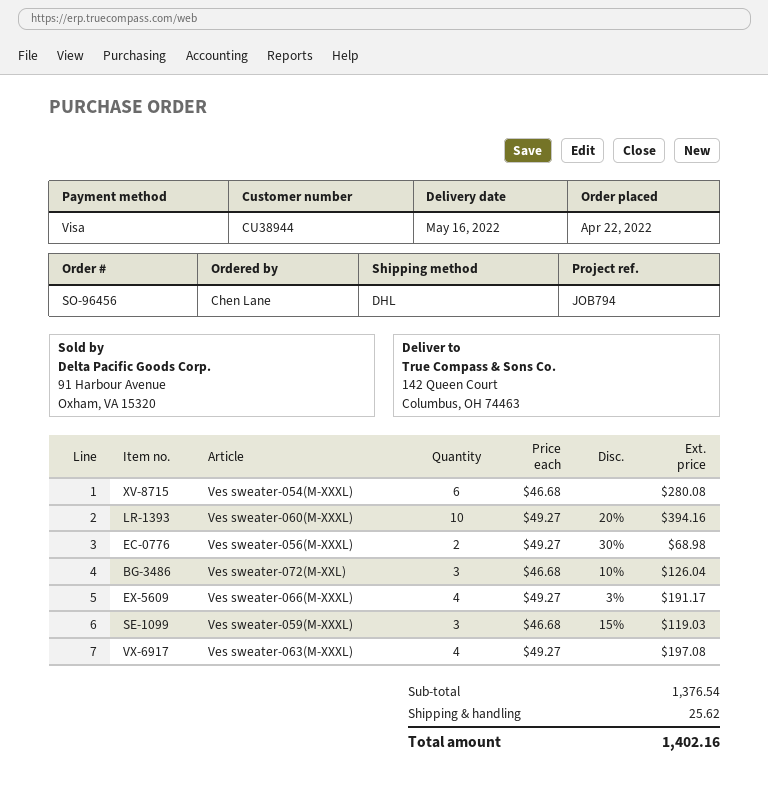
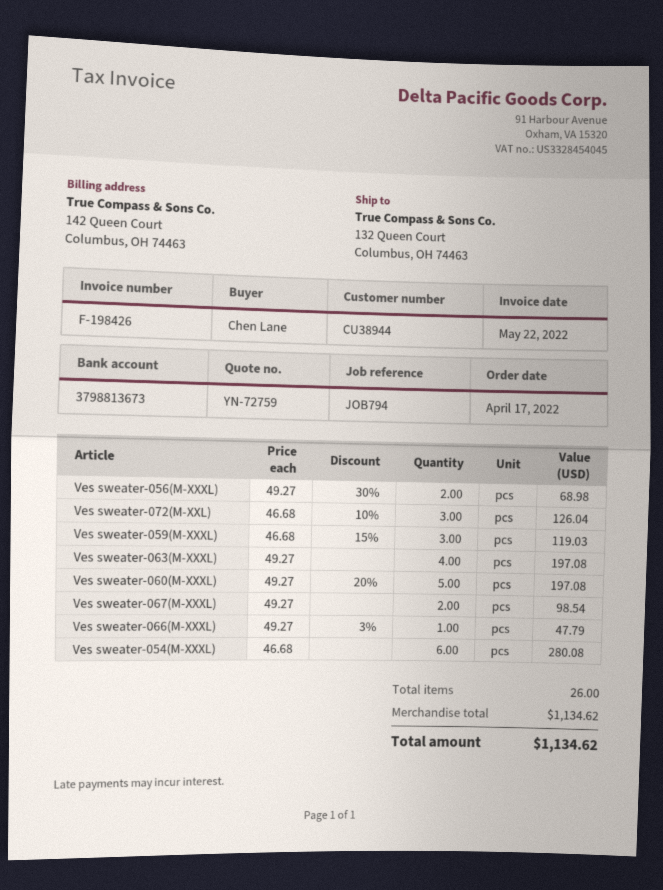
order date: 2022-04-22 -> 2022-04-17
ship to: 142 Queen Court, Columbus, OH 74463 -> 132 Queen Court, Columbus, OH 74463
Ves sweater-060(M-XXXL): 10 x 49.27 - 20% = 394.16 -> 5 x 49.27 - 20% = 197.08
Ves sweater-066(M-XXXL): 4 x 49.27 - 3% = 191.17 -> 1 x 49.27 - 3% = 47.79
Ves sweater-067(M-XXXL): none -> 2 x 49.27 = 98.54
subtotal: 1376.54 -> 1134.62
shipping: 25.62 -> none
total: 1402.16 -> 1134.62

